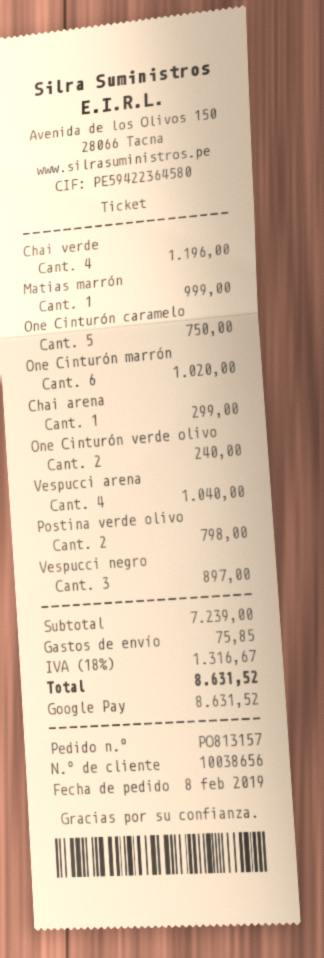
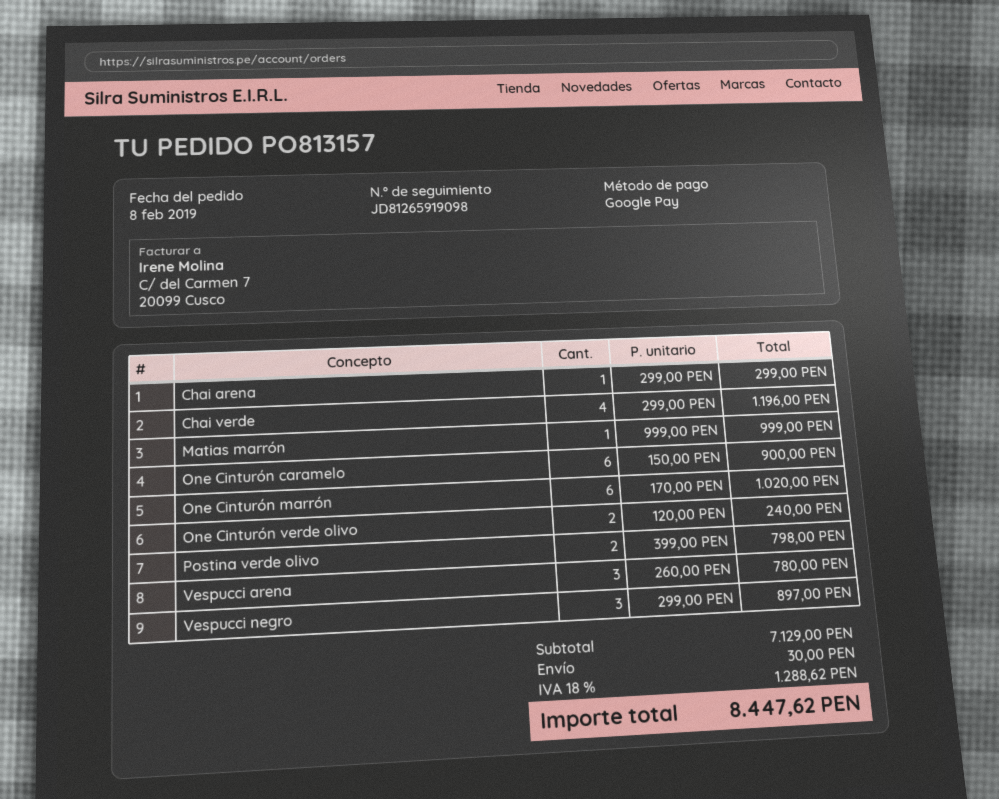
One Cinturón caramelo: 5 for 750.00 -> 6 for 900.00
Vespucci arena: 4 for 1040.00 -> 3 for 780.00
subtotal: 7239.00 -> 7129.00
shipping: 75.85 -> 30.00
tax: 18% = 1316.67 -> 18% = 1288.62
total: 8631.52 -> 8447.62

